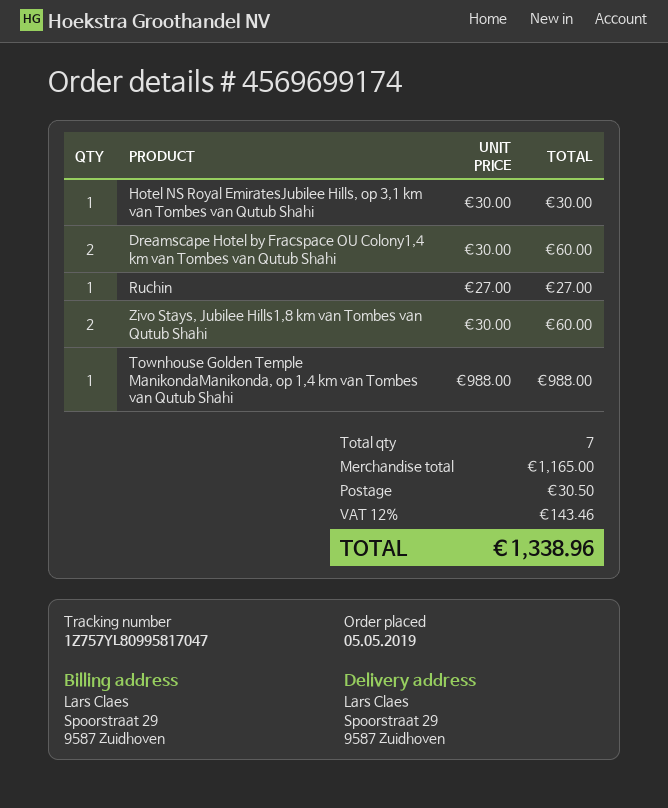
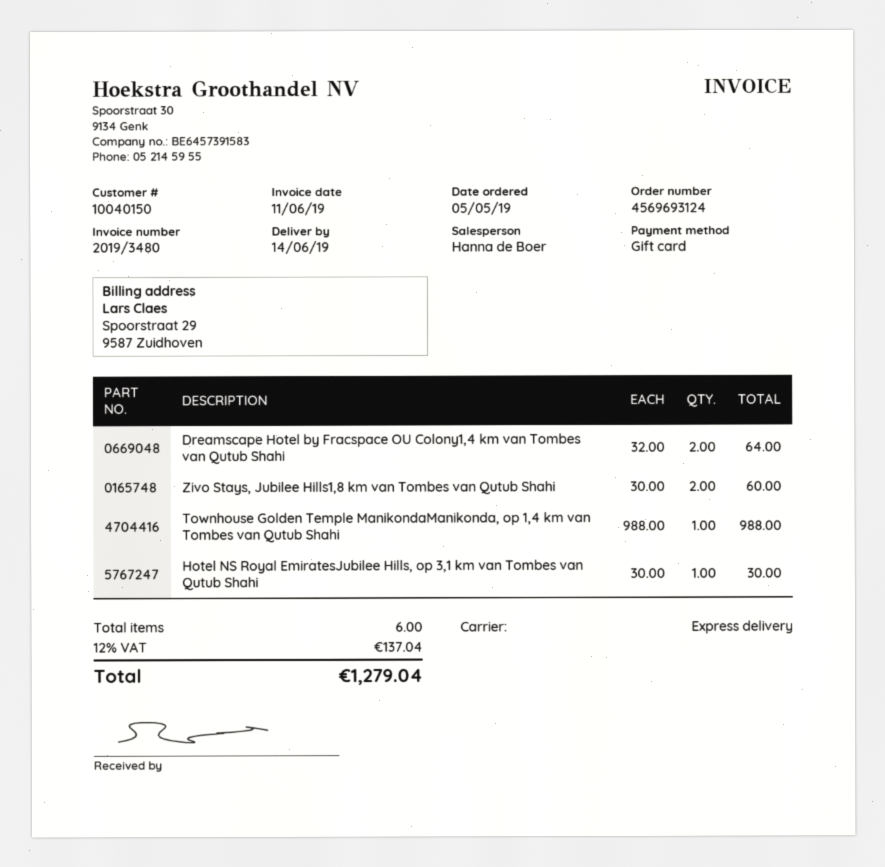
order number: 4569699174 -> 4569693124
Dreamscape Hotel by Fracspace OU Colony1,4 km van Tombes van Qutub Shahi: 2 x 30.00 = 60.00 -> 2 x 32.00 = 64.00
Ruchin: 1 x 27.00 = 27.00 -> none
total quantity: 7 -> 6
shipping: 30.50 -> none
tax: 12% = 143.46 -> 12% = 137.04
total: 1338.96 -> 1279.04

